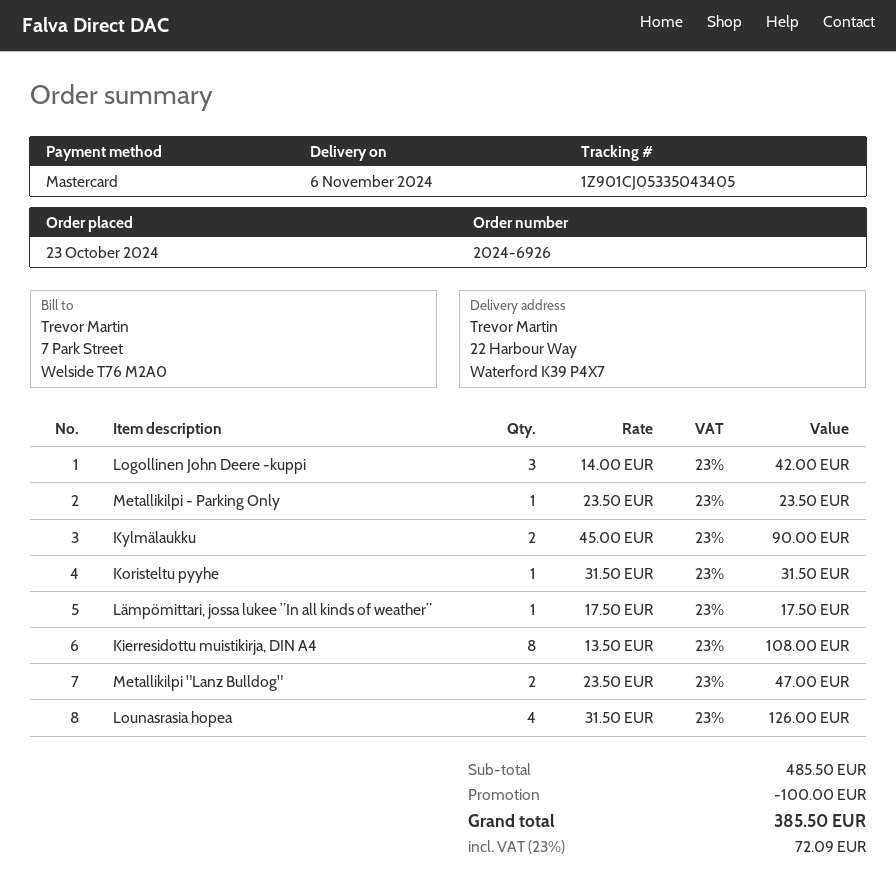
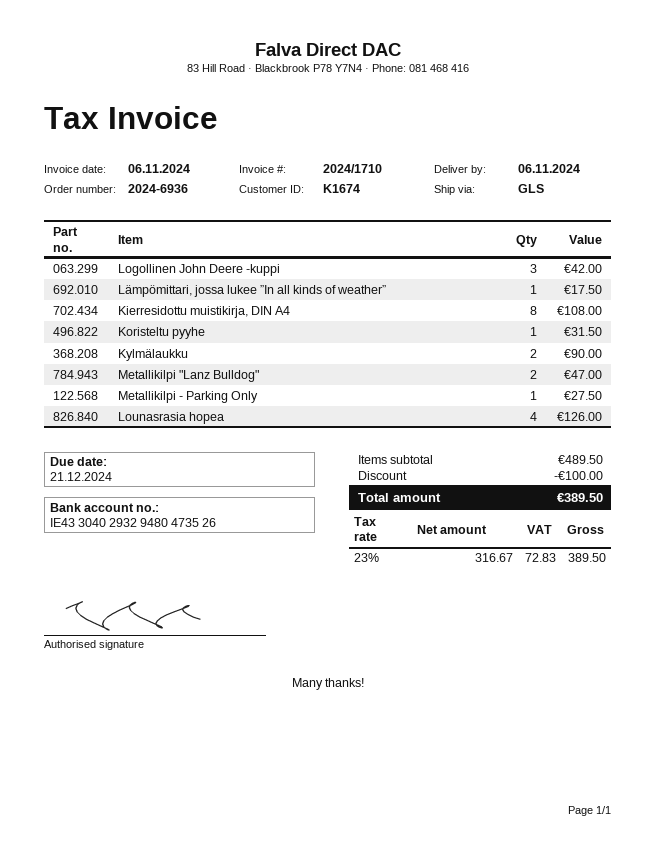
order number: 2024-6926 -> 2024-6936
Metallikilpi - Parking Only: 1 for 23.50 -> 1 for 27.50
subtotal: 485.50 -> 489.50
tax: 23% = 72.09 -> 23% = 72.83
total: 385.50 -> 389.50

